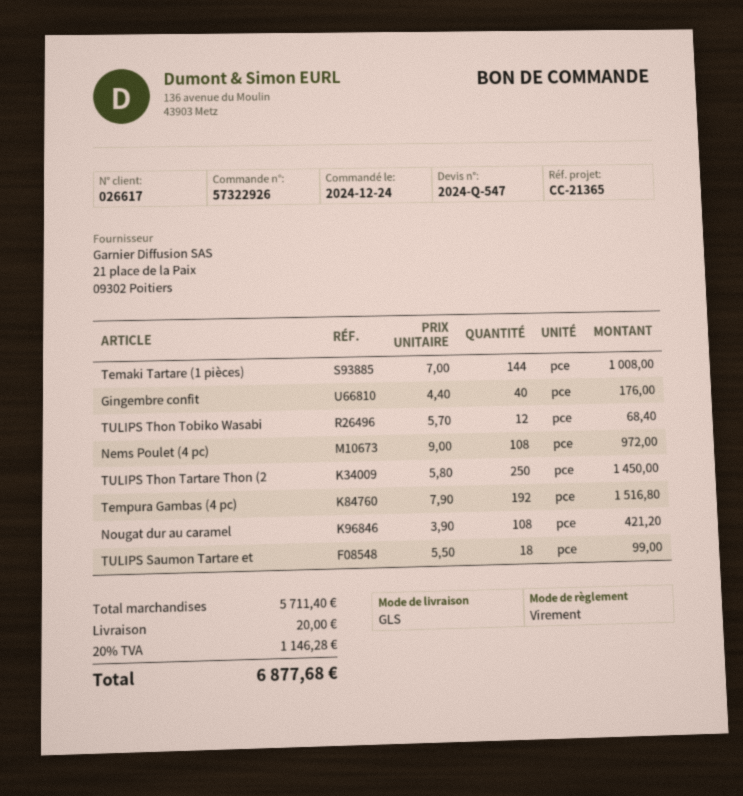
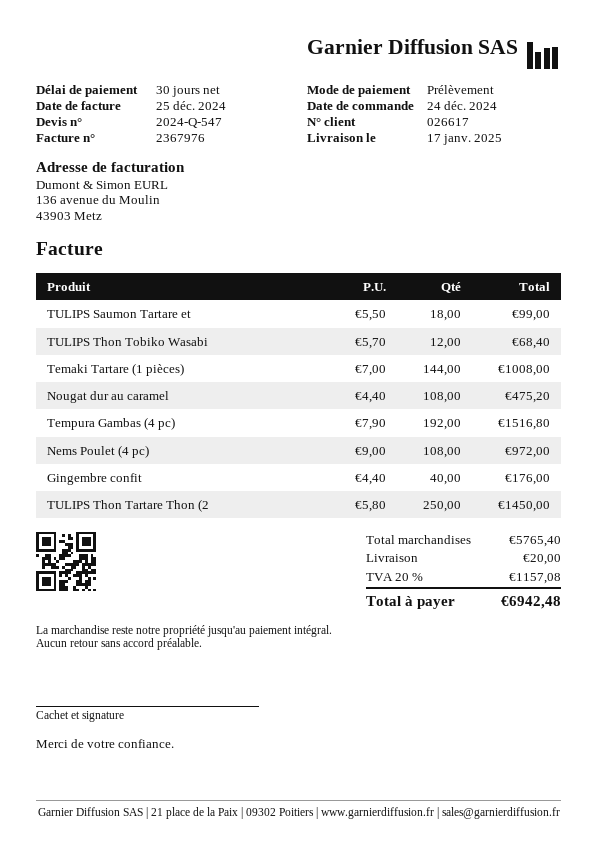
payment method: bank transfer -> direct debit
Nougat dur au caramel: 108 x 3.90 = 421.20 -> 108 x 4.40 = 475.20
subtotal: 5711.40 -> 5765.40
tax: 20% = 1146.28 -> 20% = 1157.08
total: 6877.68 -> 6942.48

